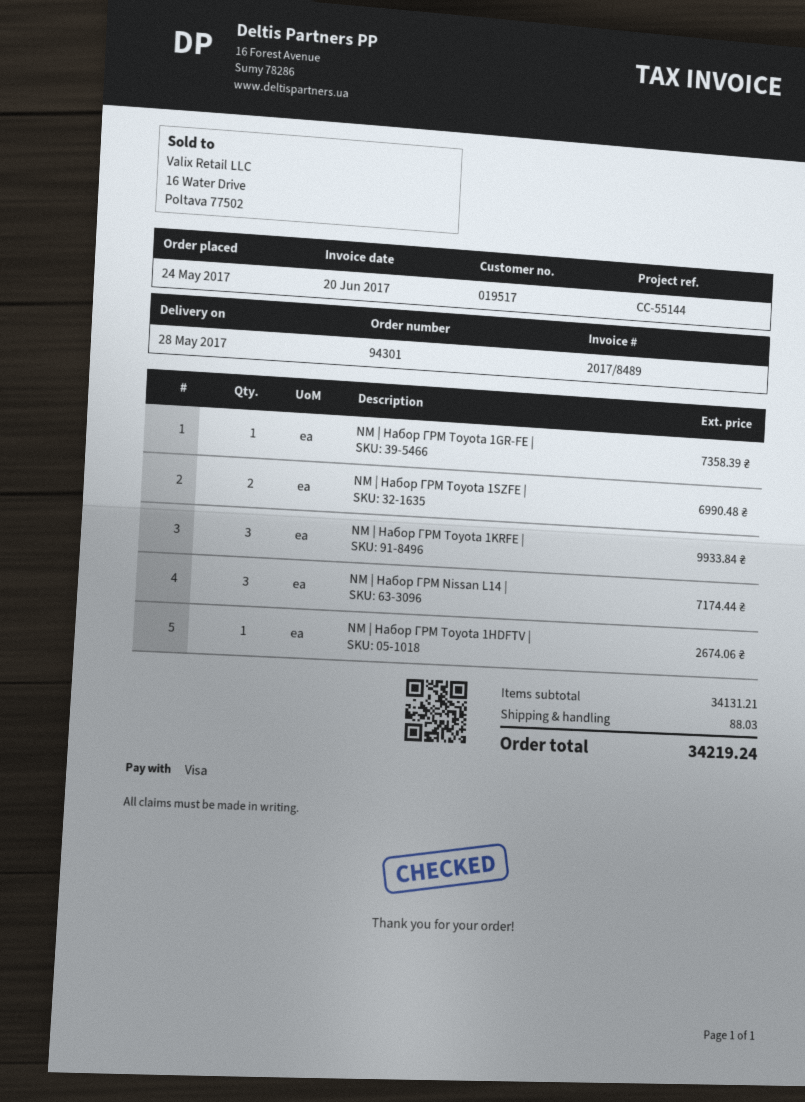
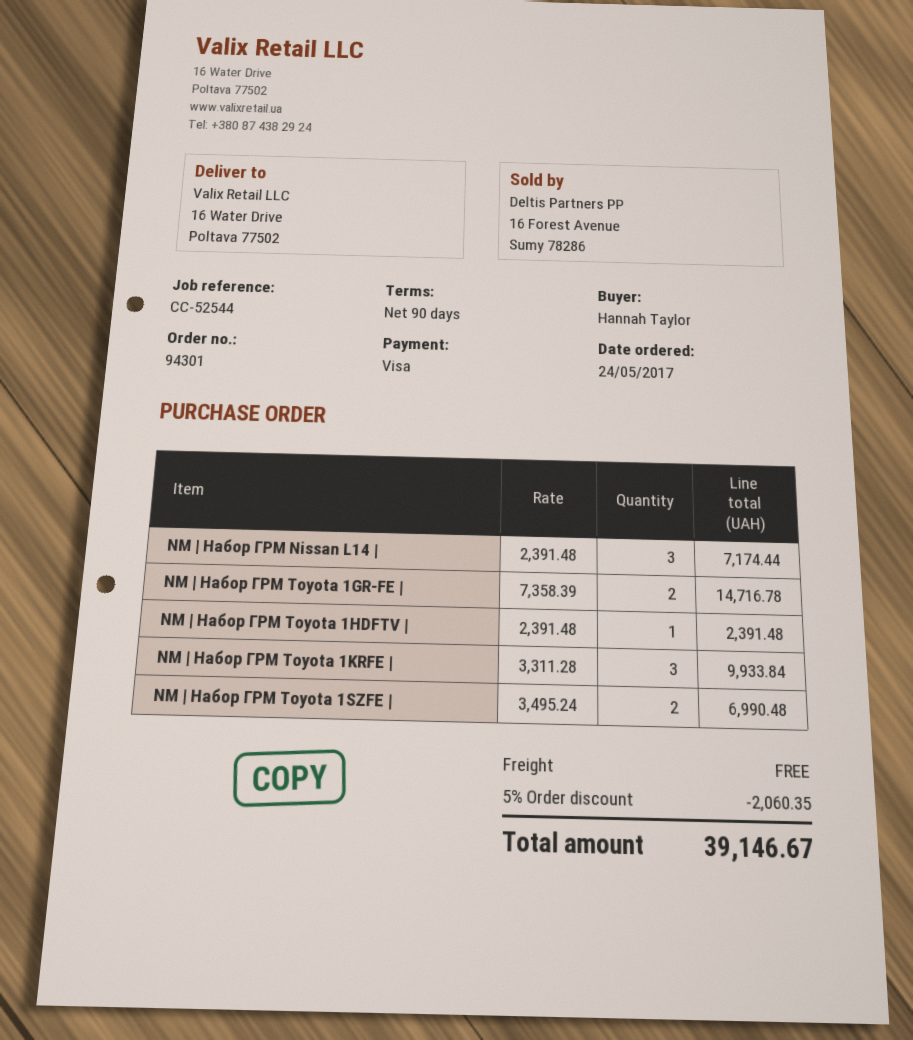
reference: CC-55144 -> CC-52544
NM | Набор ГРМ Toyota 1GR-FE |: 1 for 7358.39 -> 2 for 14716.78
NM | Набор ГРМ Toyota 1HDFTV |: 1 for 2674.06 -> 1 for 2391.48
discount: none -> 5% = 2060.35
shipping: 88.03 -> 0.00
total: 34219.24 -> 39146.67

